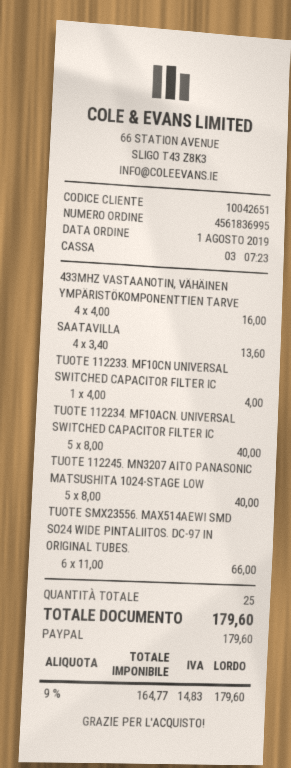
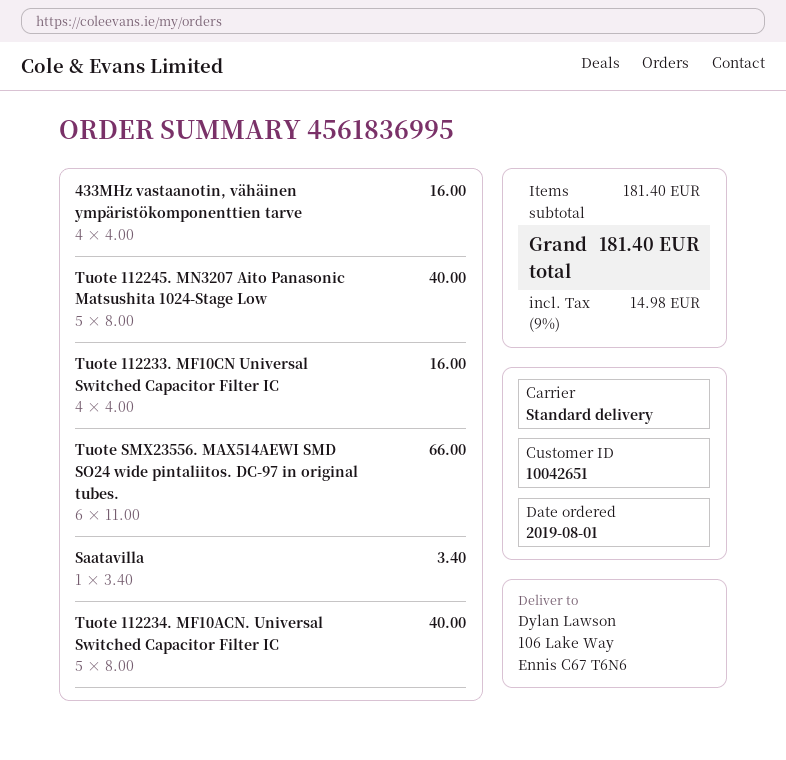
SAATAVILLA: 4 x 3.40 = 13.60 -> 1 x 3.40 = 3.40
TUOTE 112233. MF10CN UNIVERSAL SWITCHED CAPACITOR FILTER IC: 1 x 4.00 = 4.00 -> 4 x 4.00 = 16.00
tax: 9% = 14.83 -> 9% = 14.98
total: 179.60 -> 181.40

